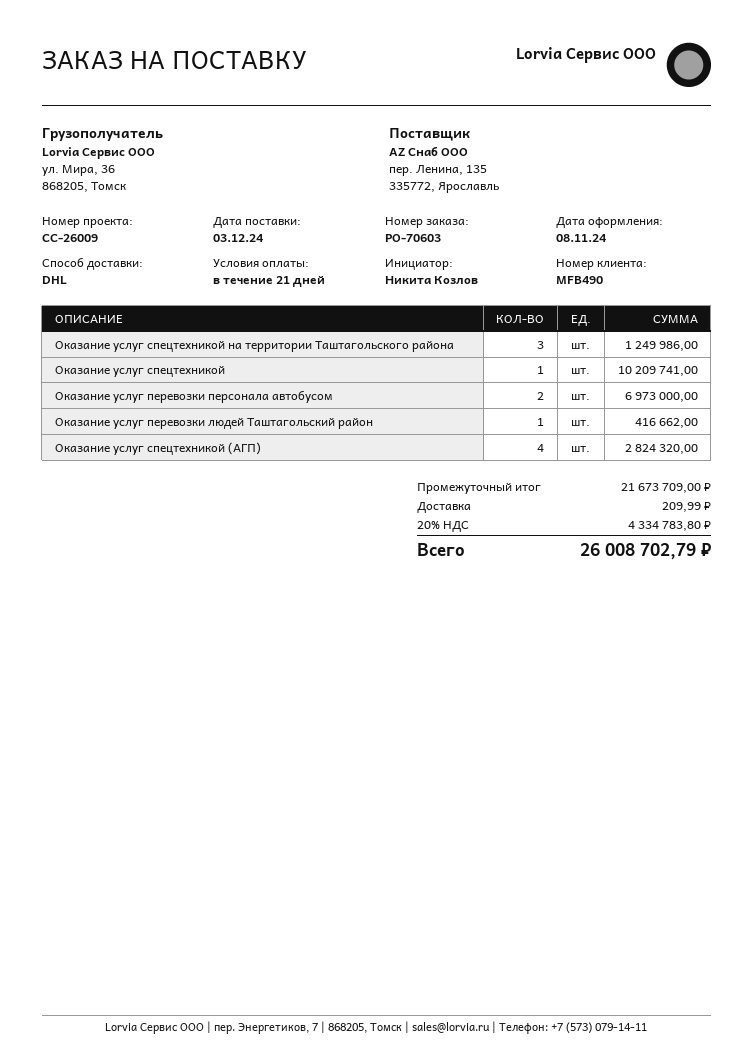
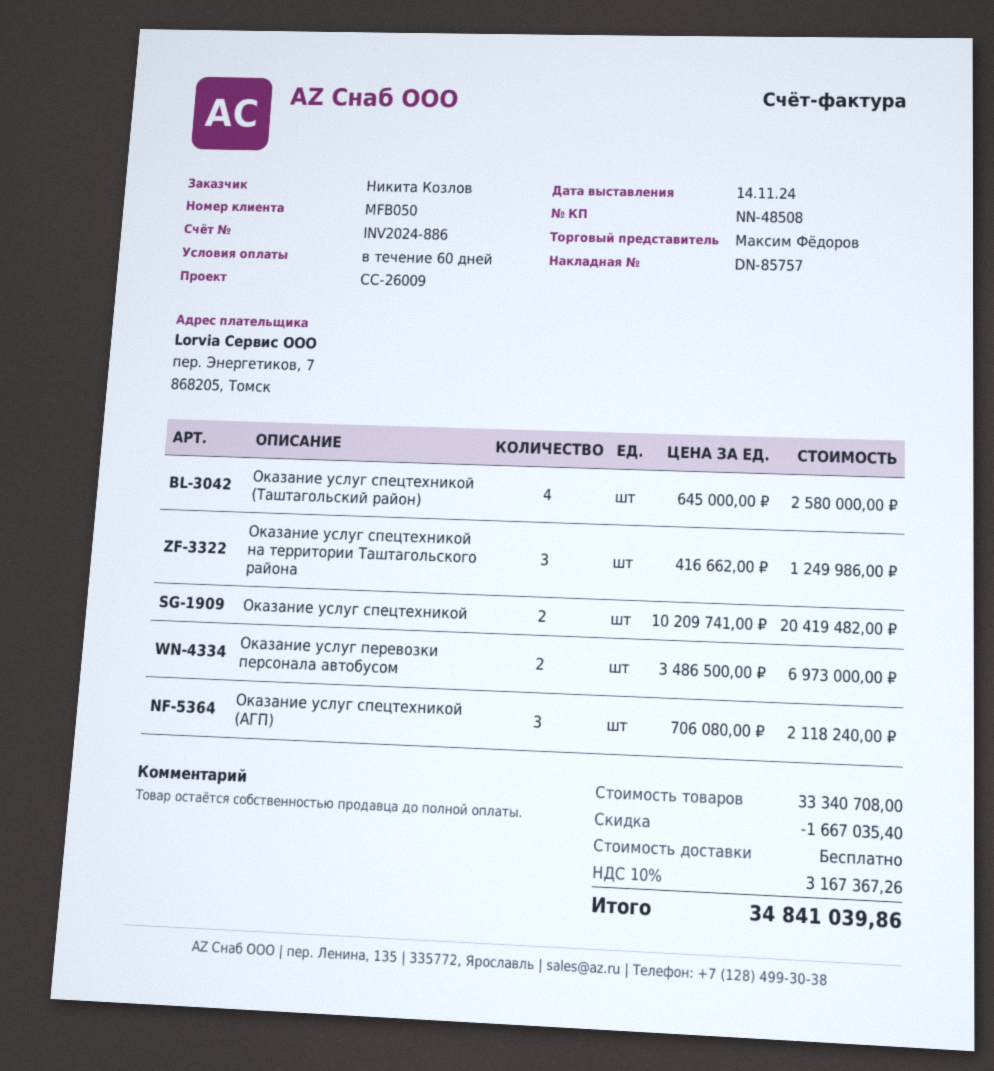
payment terms: 21 days -> 60 days
customer number: MFB490 -> MFB050
Оказание услуг спецтехникой: 1 for 10209741.00 -> 2 for 20419482.00
Оказание услуг перевозки людей Таштагольский район: 1 for 416662.00 -> none
Оказание услуг спецтехникой (АГП): 4 for 2824320.00 -> 3 for 2118240.00
Оказание услуг спецтехникой (Таштагольский район): none -> 4 for 2580000.00
subtotal: 21673709.00 -> 33340708.00
discount: none -> 1667035.40
shipping: 209.99 -> 0.00
tax: 20% = 4334783.80 -> 10% = 3167367.26
total: 26008702.79 -> 34841039.86

